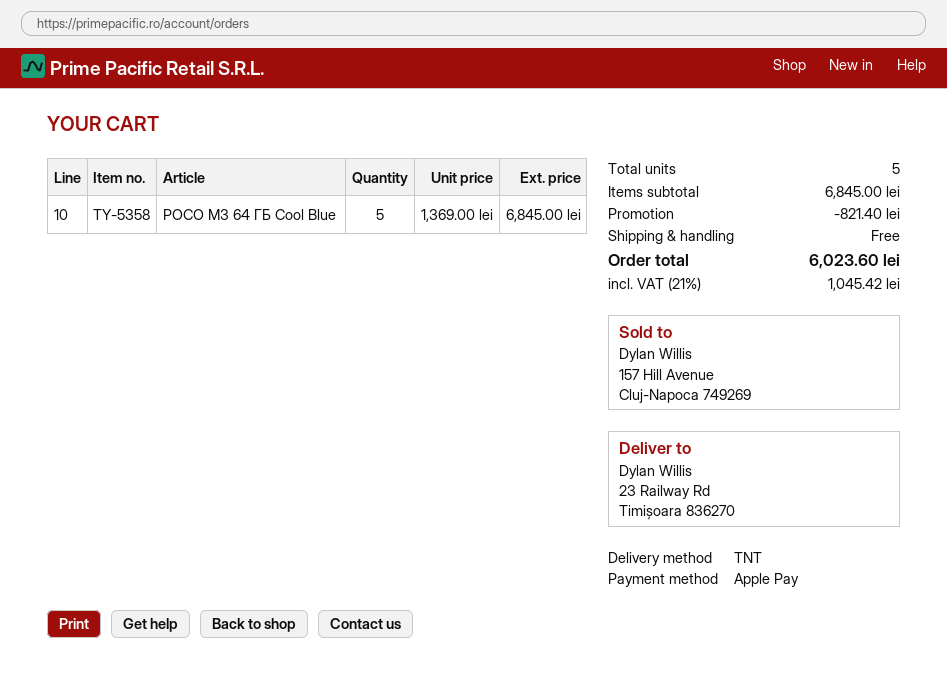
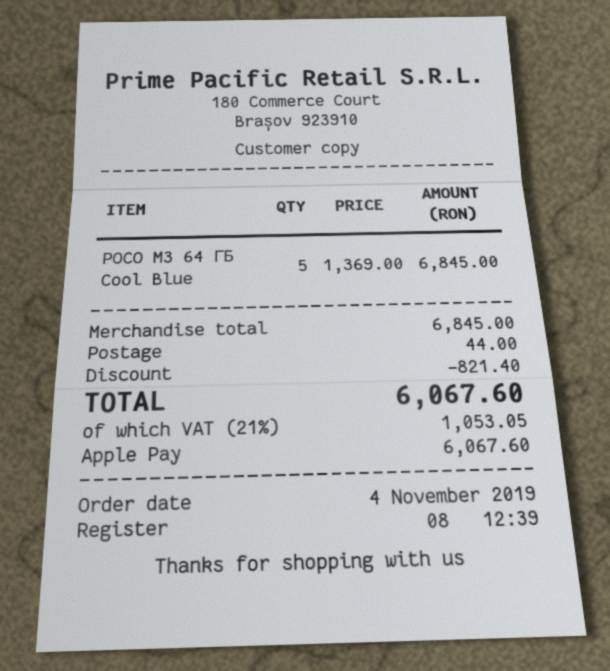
shipping: 0.00 -> 44.00
tax: 21% = 1045.42 -> 21% = 1053.05
total: 6023.60 -> 6067.60

